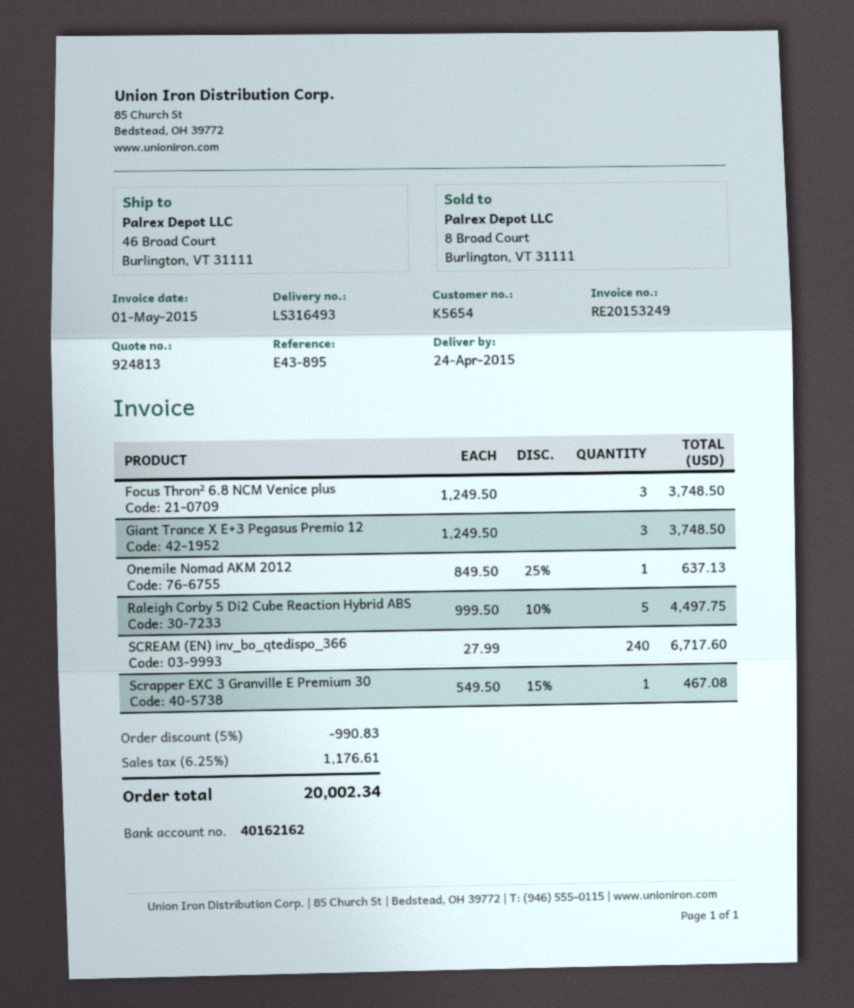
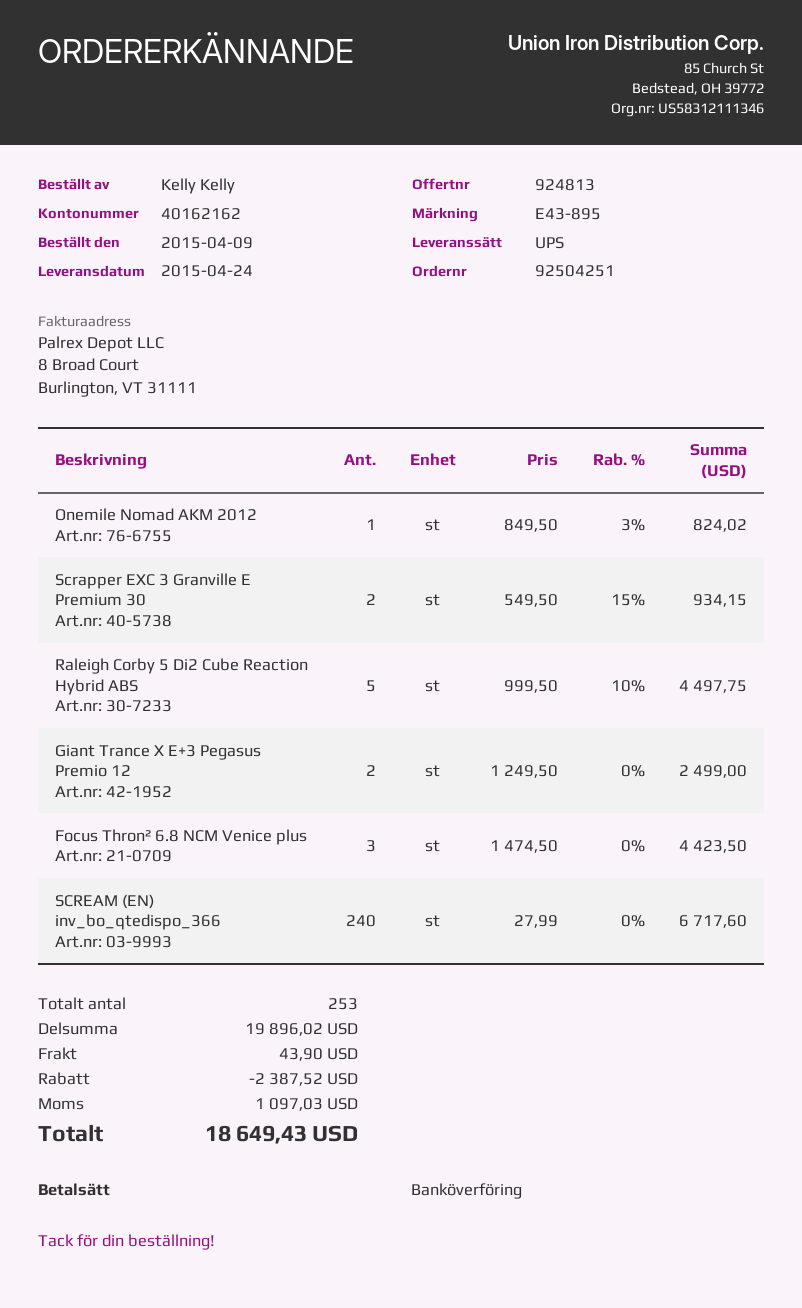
Focus Thron² 6.8 NCM Venice plus: 3 x 1249.50 = 3748.50 -> 3 x 1474.50 = 4423.50
Giant Trance X E+3 Pegasus Premio 12: 3 x 1249.50 = 3748.50 -> 2 x 1249.50 = 2499.00
Onemile Nomad AKM 2012: 1 x 849.50 - 25% = 637.13 -> 1 x 849.50 - 3% = 824.02
Scrapper EXC 3 Granville E Premium 30: 1 x 549.50 - 15% = 467.08 -> 2 x 549.50 - 15% = 934.15
discount: 990.83 -> 2387.52
shipping: none -> 43.90
tax: 1176.61 -> 1097.03
total: 20002.34 -> 18649.43

